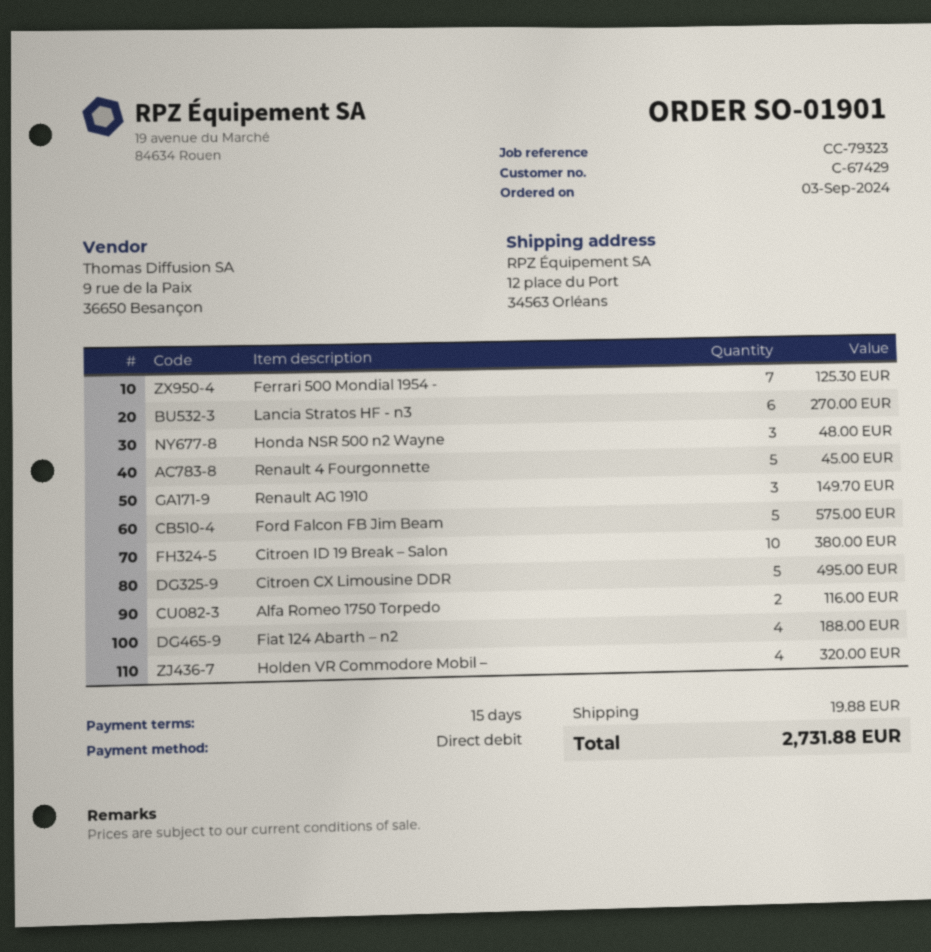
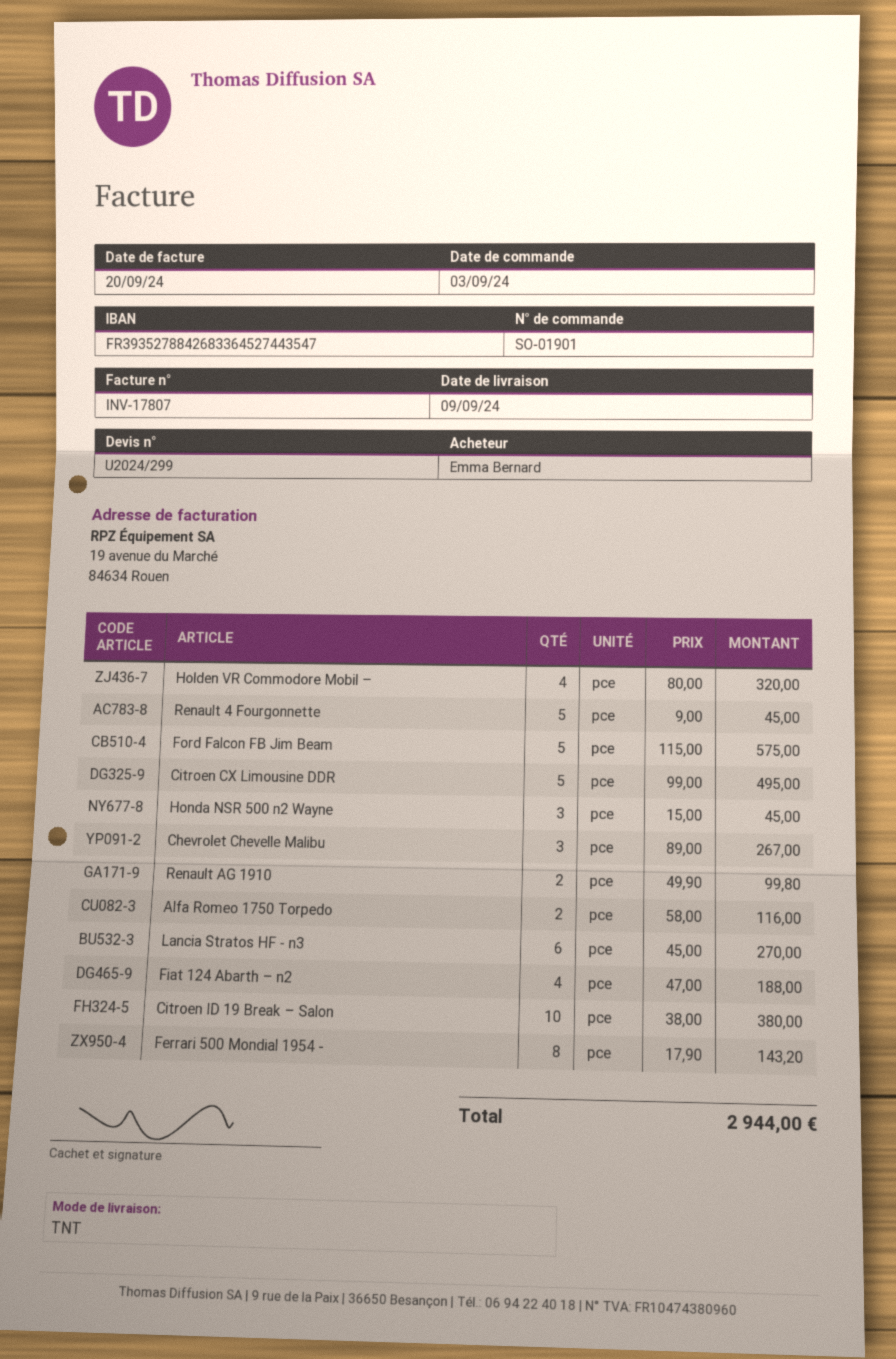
Ferrari 500 Mondial 1954 -: 7 for 125.30 -> 8 for 143.20
Honda NSR 500 n2 Wayne: 3 for 48.00 -> 3 for 45.00
Renault AG 1910: 3 for 149.70 -> 2 for 99.80
Chevrolet Chevelle Malibu: none -> 3 for 267.00
shipping: 19.88 -> none
total: 2731.88 -> 2944.00

